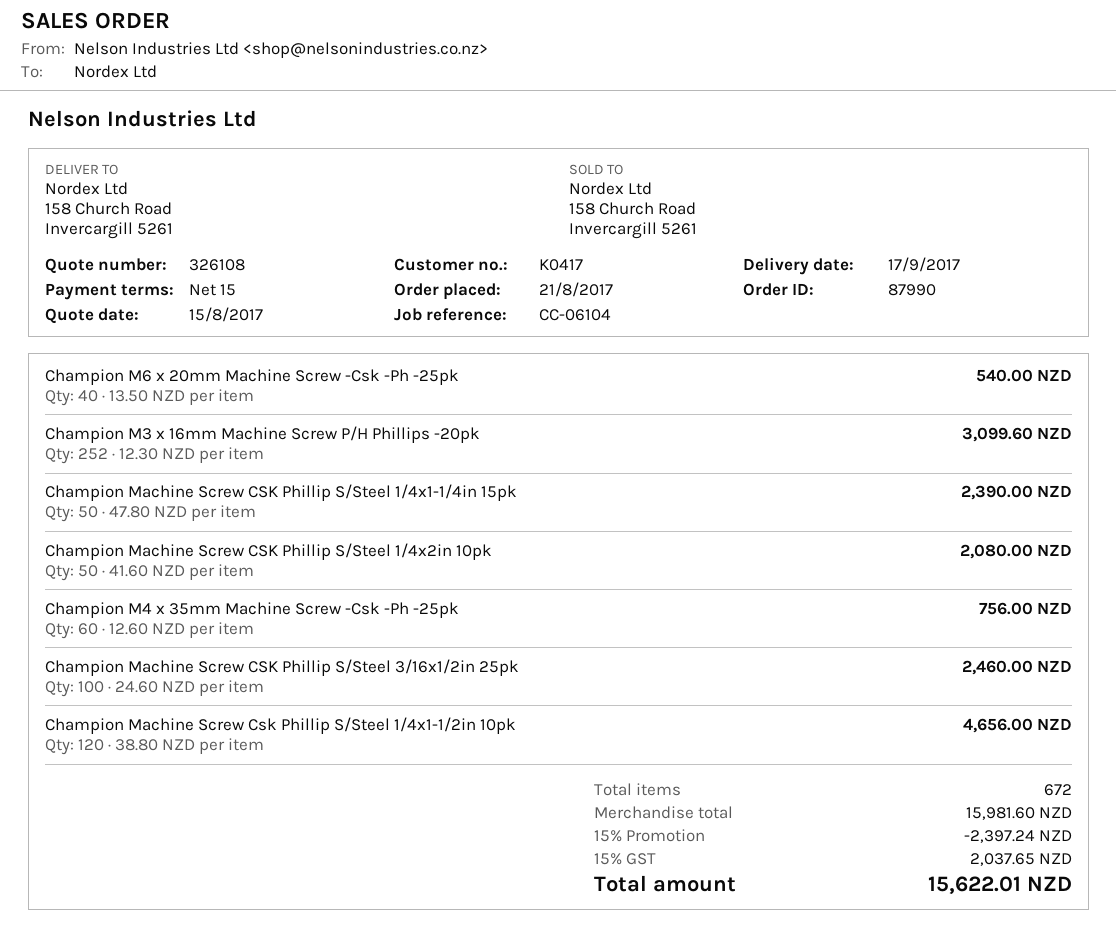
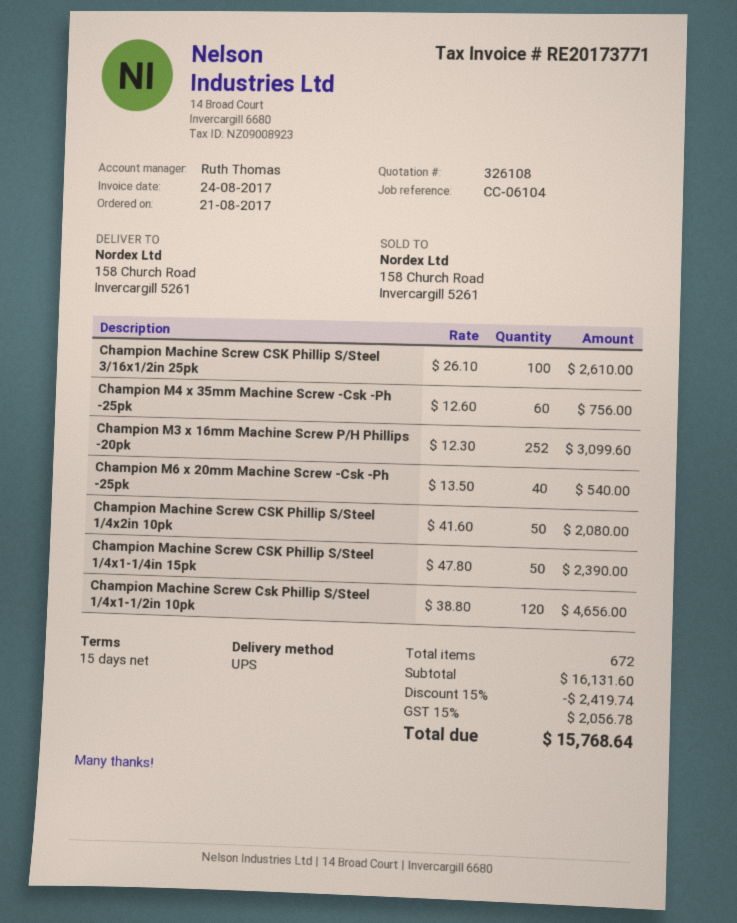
Champion Machine Screw CSK Phillip S/Steel 3/16x1/2in 25pk: 100 x 24.60 = 2460.00 -> 100 x 26.10 = 2610.00
subtotal: 15981.60 -> 16131.60
discount: 15% = 2397.24 -> 15% = 2419.74
tax: 15% = 2037.65 -> 15% = 2056.78
total: 15622.01 -> 15768.64

